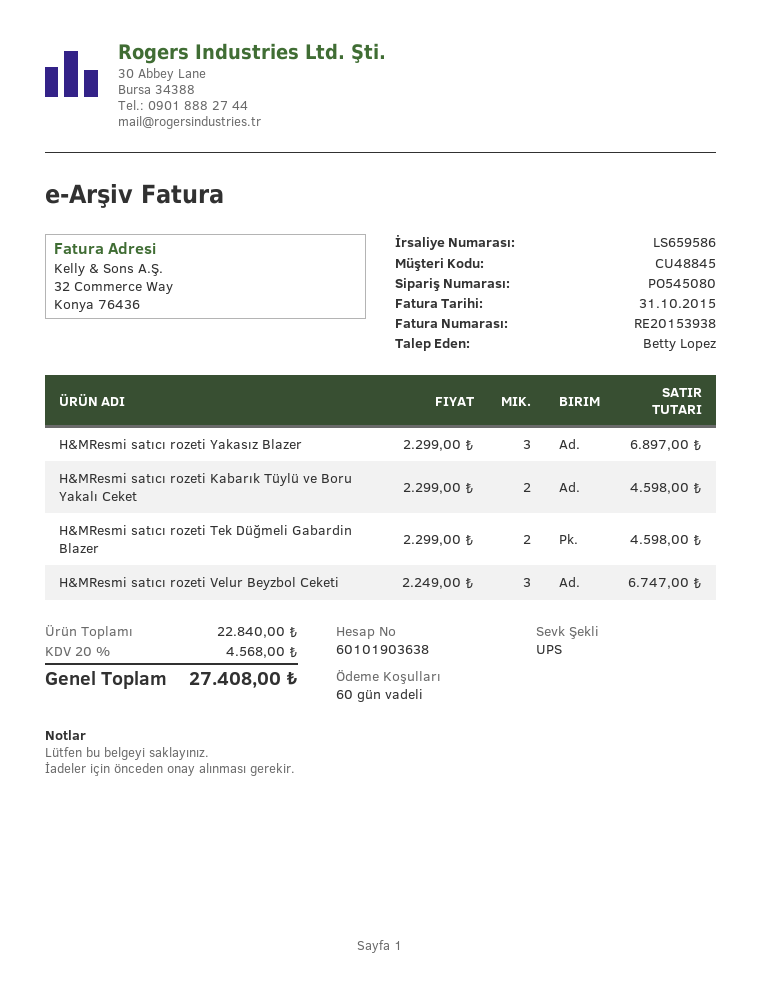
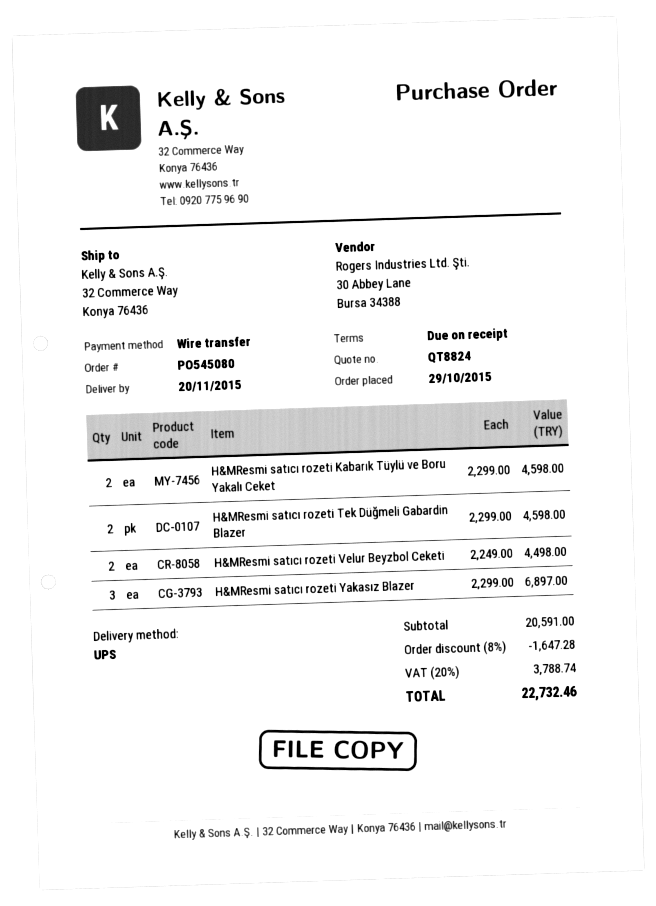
payment terms: 60 days -> on receipt
H&MResmi satıcı rozeti Velur Beyzbol Ceketi: 3 x 2249.00 = 6747.00 -> 2 x 2249.00 = 4498.00
subtotal: 22840.00 -> 20591.00
discount: none -> 8% = 1647.28
tax: 20% = 4568.00 -> 20% = 3788.74
total: 27408.00 -> 22732.46

